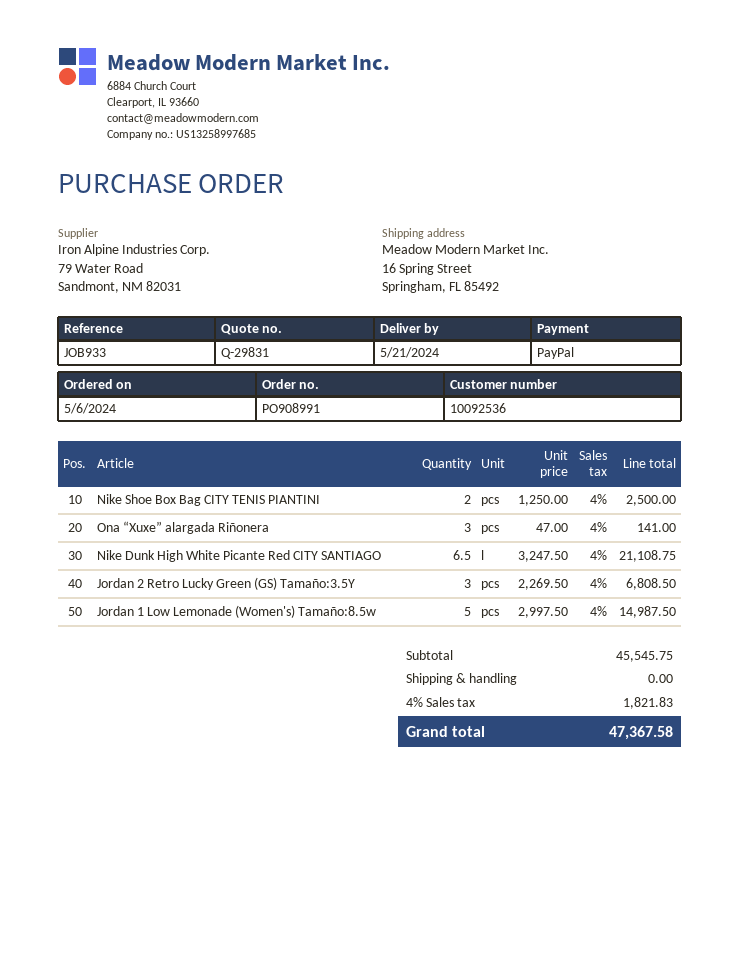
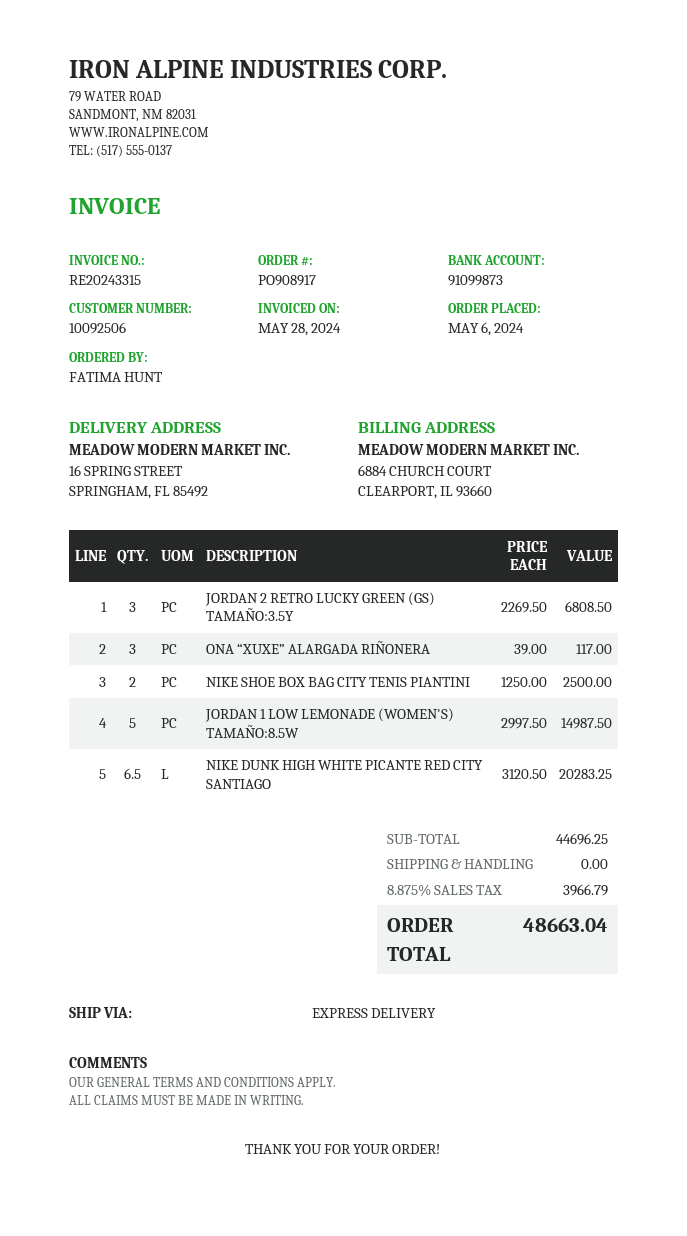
order number: PO908991 -> PO908917
customer number: 10092536 -> 10092506
Ona “Xuxe” alargada Riñonera: 3 x 47.00 = 141.00 -> 3 x 39.00 = 117.00
Nike Dunk High White Picante Red CITY SANTIAGO: 6.5 x 3247.50 = 21108.75 -> 6.5 x 3120.50 = 20283.25
subtotal: 45545.75 -> 44696.25
tax: 4% = 1821.83 -> 8.875% = 3966.79
total: 47367.58 -> 48663.04

